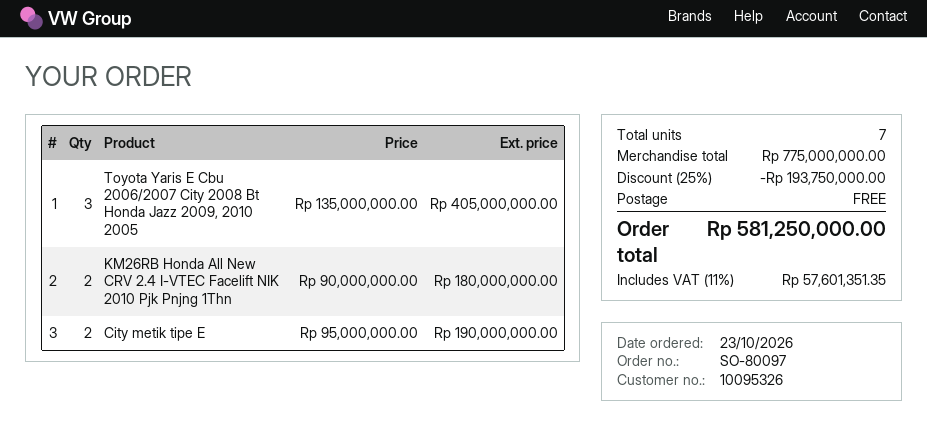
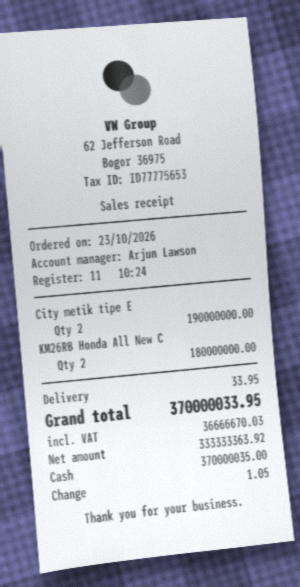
Toyota Yaris E Cbu 2006/2007 City 2008 Bt Honda Jazz 2009, 2010 2005: 3 for 405000000.00 -> none
discount: 25% = 193750000.00 -> none
shipping: 0.00 -> 33.95
tax: 57601351.35 -> 36666670.03
total: 581250000.00 -> 370000033.95

